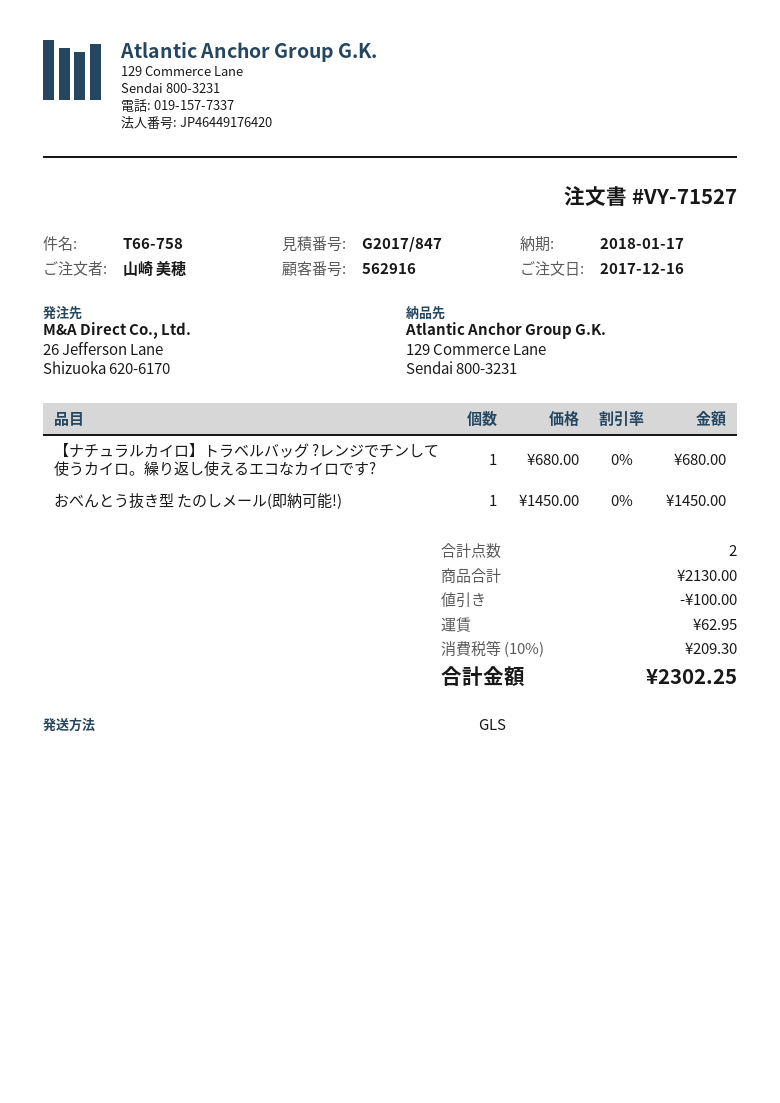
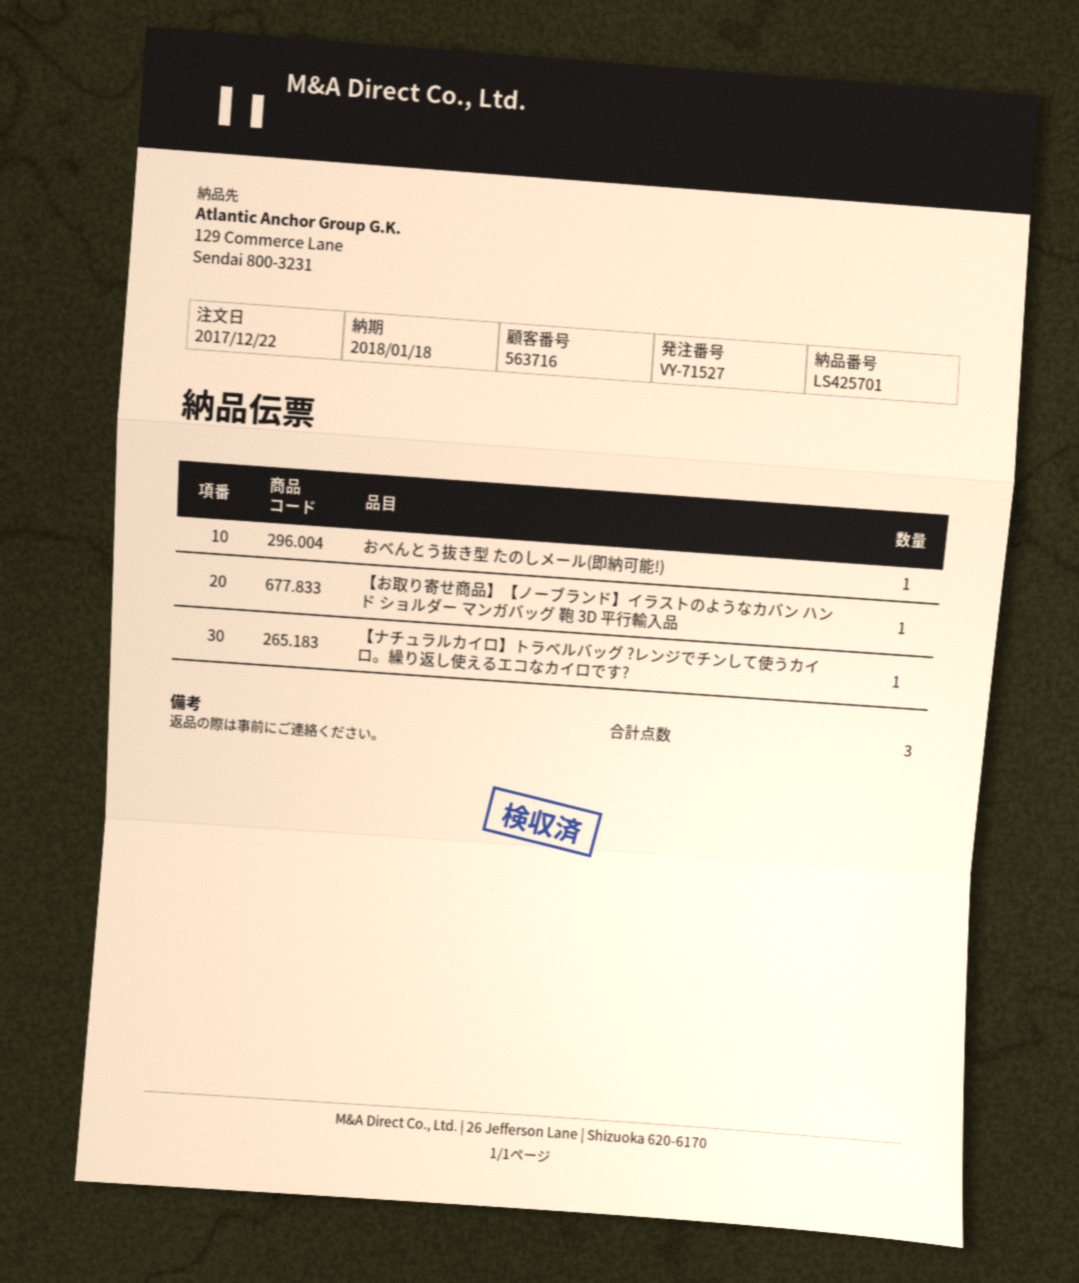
order date: 2017-12-16 -> 2017-12-22
delivery date: 2018-01-17 -> 2018-01-18
customer number: 562916 -> 563716
【お取り寄せ商品】【ノーブランド】イラストのようなカバン ハンド ショルダー マンガバッグ 鞄 3D 平行輸入品: none -> 1
total quantity: 2 -> 3

